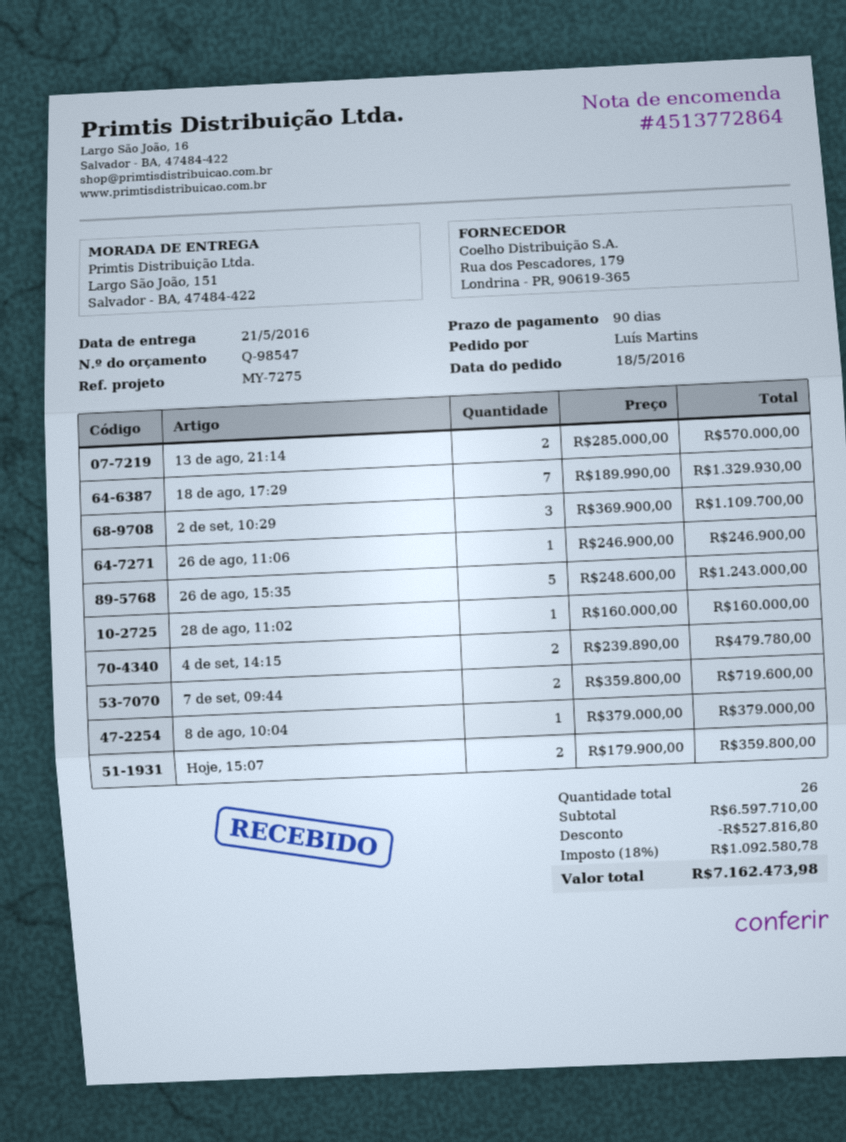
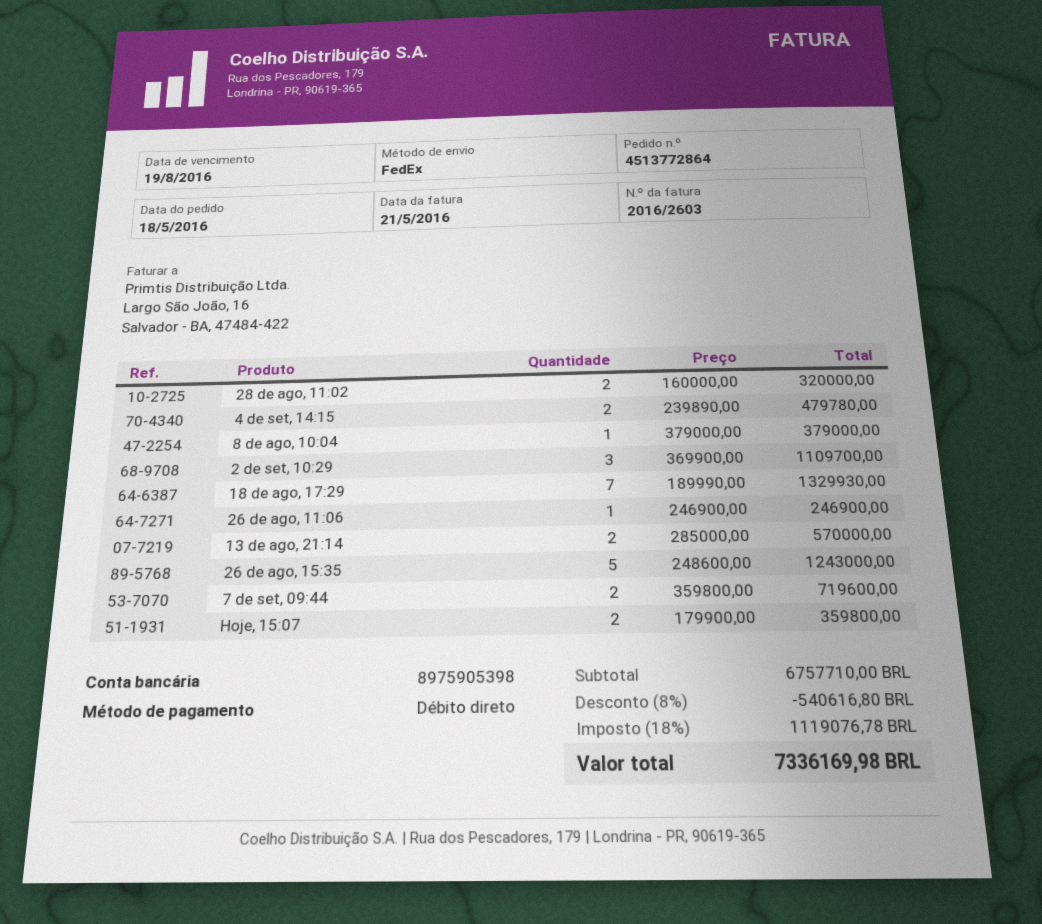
28 de ago, 11:02: 1 x 160000.00 = 160000.00 -> 2 x 160000.00 = 320000.00
subtotal: 6597710.00 -> 6757710.00
discount: 527816.80 -> 540616.80
tax: 18% = 1092580.78 -> 18% = 1119076.78
total: 7162473.98 -> 7336169.98

